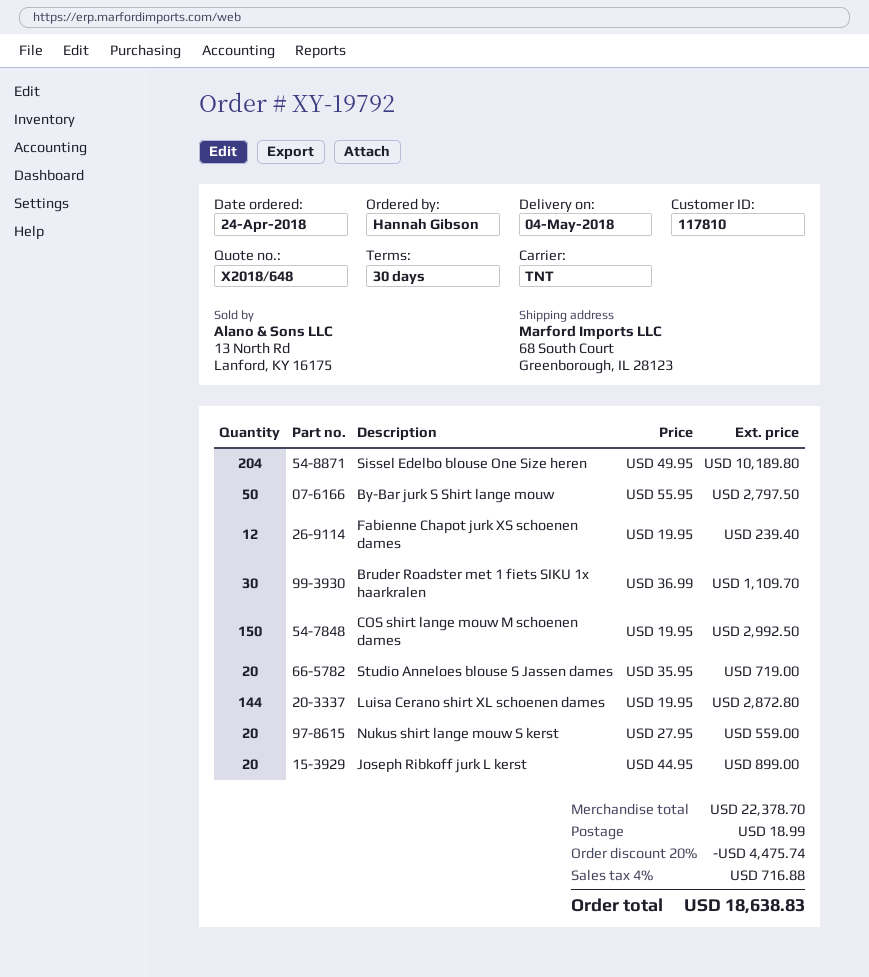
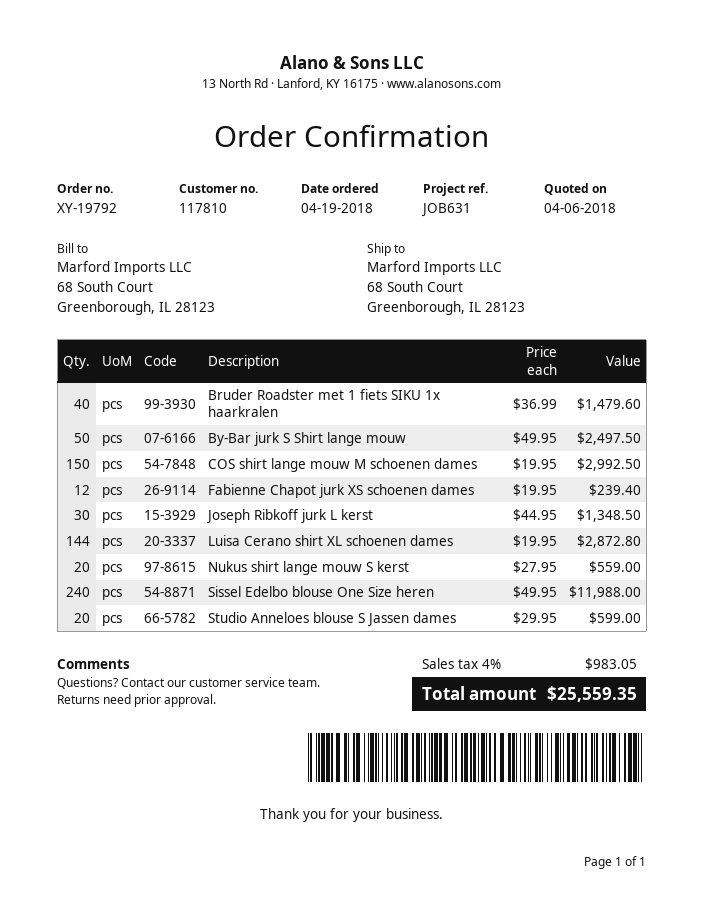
order date: 2018-04-24 -> 2018-04-19
Sissel Edelbo blouse One Size heren: 204 x 49.95 = 10189.80 -> 240 x 49.95 = 11988.00
By-Bar jurk S Shirt lange mouw: 50 x 55.95 = 2797.50 -> 50 x 49.95 = 2497.50
Bruder Roadster met 1 fiets SIKU 1x haarkralen: 30 x 36.99 = 1109.70 -> 40 x 36.99 = 1479.60
Studio Anneloes blouse S Jassen dames: 20 x 35.95 = 719.00 -> 20 x 29.95 = 599.00
Joseph Ribkoff jurk L kerst: 20 x 44.95 = 899.00 -> 30 x 44.95 = 1348.50
discount: 20% = 4475.74 -> none
shipping: 18.99 -> none
tax: 4% = 716.88 -> 4% = 983.05
total: 18638.83 -> 25559.35

